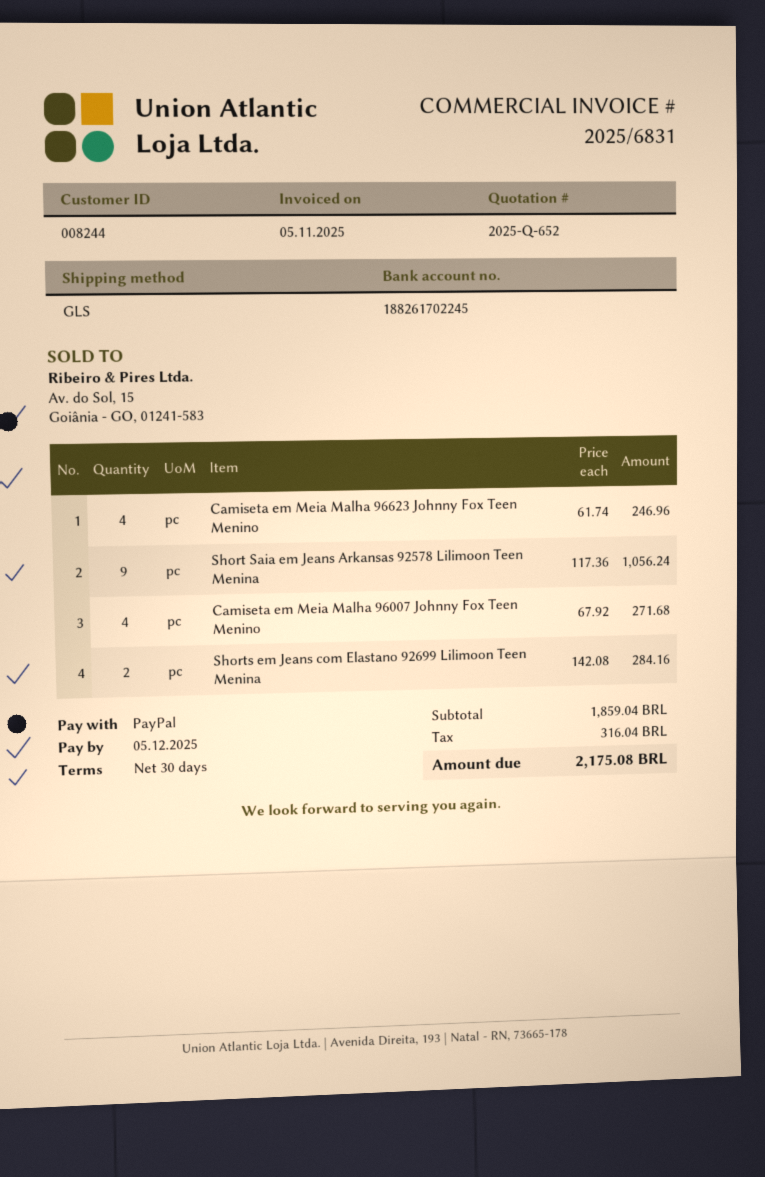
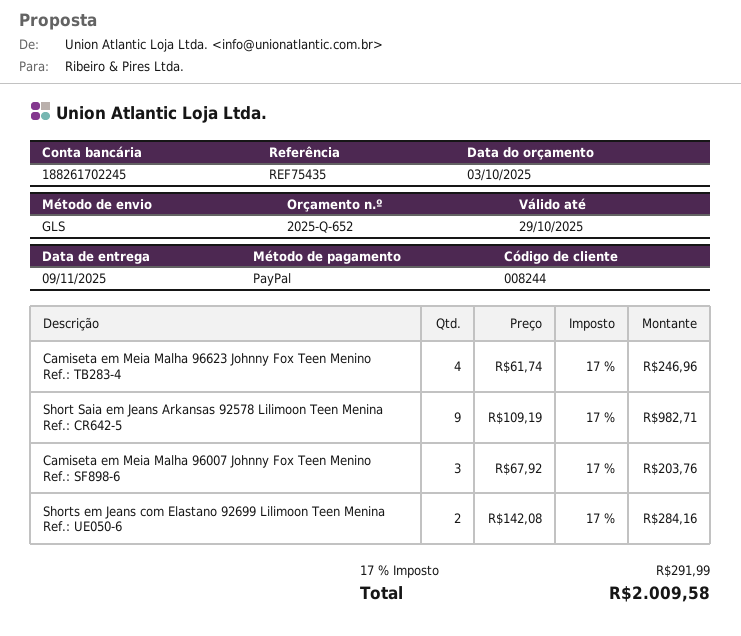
Short Saia em Jeans Arkansas 92578 Lilimoon Teen Menina: 9 x 117.36 = 1056.24 -> 9 x 109.19 = 982.71
Camiseta em Meia Malha 96007 Johnny Fox Teen Menino: 4 x 67.92 = 271.68 -> 3 x 67.92 = 203.76
tax: 316.04 -> 291.99
total: 2175.08 -> 2009.58

